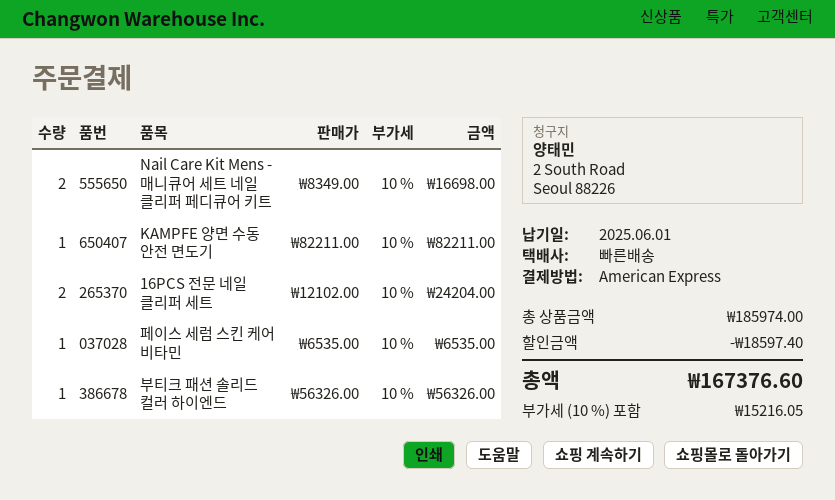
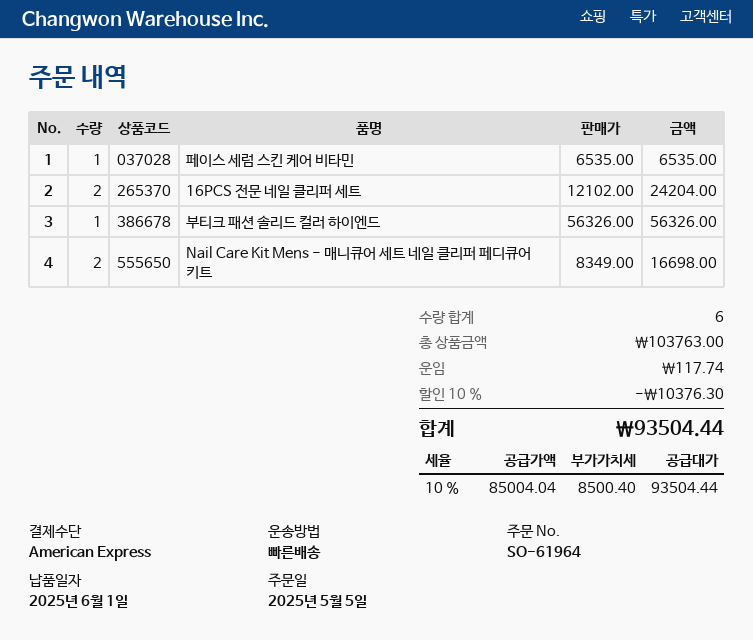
KAMPFE 양면 수동 안전 면도기: 1 x 82211.00 = 82211.00 -> none
subtotal: 185974.00 -> 103763.00
discount: 18597.40 -> 10376.30
shipping: none -> 117.74
tax: 10% = 15216.05 -> 10% = 8500.40
total: 167376.60 -> 93504.44

